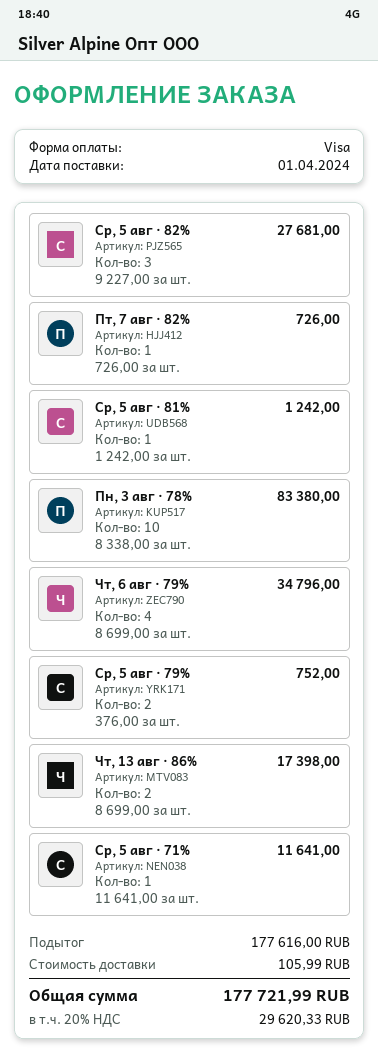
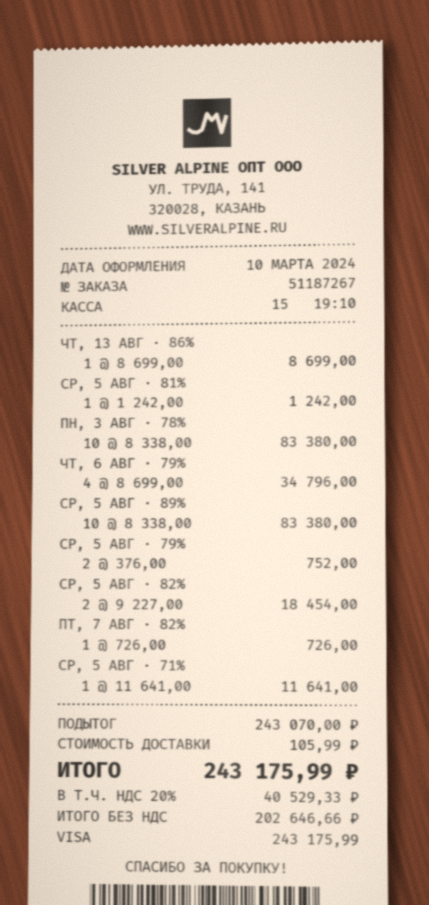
Ср, 5 авг · 82%: 3 x 9227.00 = 27681.00 -> 2 x 9227.00 = 18454.00
Чт, 13 авг · 86%: 2 x 8699.00 = 17398.00 -> 1 x 8699.00 = 8699.00
СР, 5 АВГ · 89%: none -> 10 x 8338.00 = 83380.00
subtotal: 177616.00 -> 243070.00
tax: 20% = 29620.33 -> 20% = 40529.33
total: 177721.99 -> 243175.99

